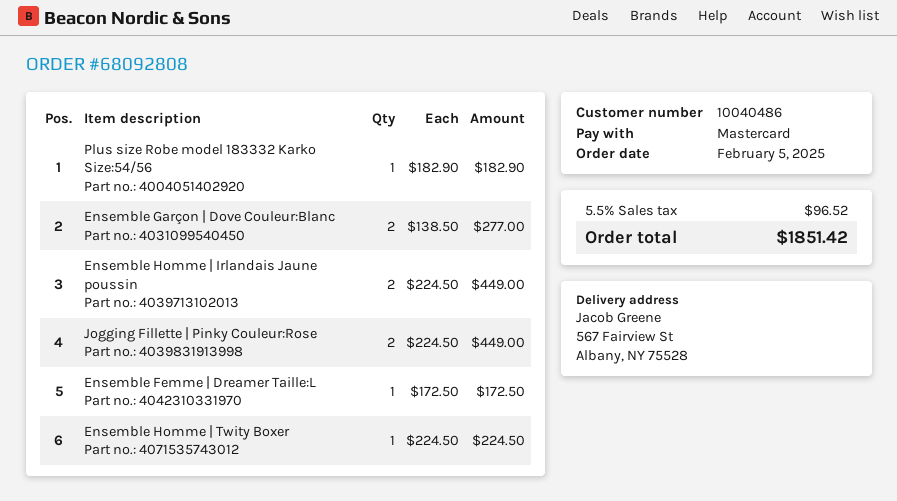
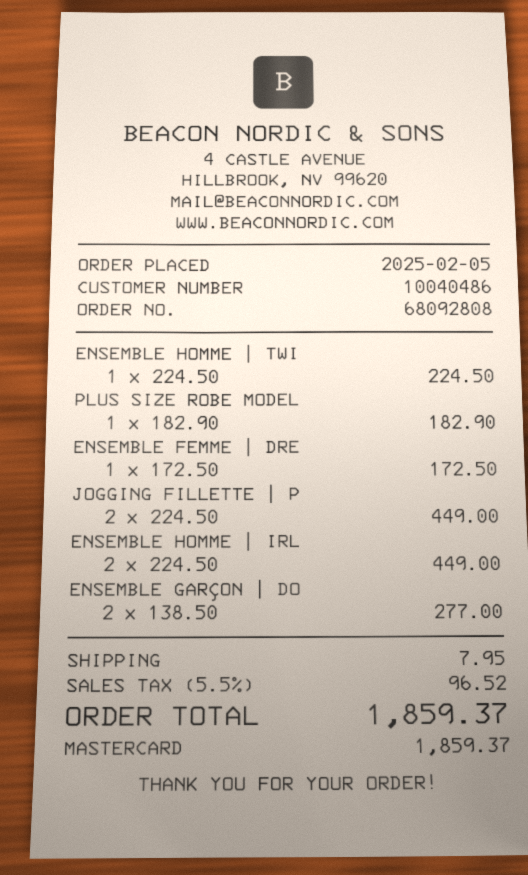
shipping: none -> 7.95
total: 1851.42 -> 1859.37

